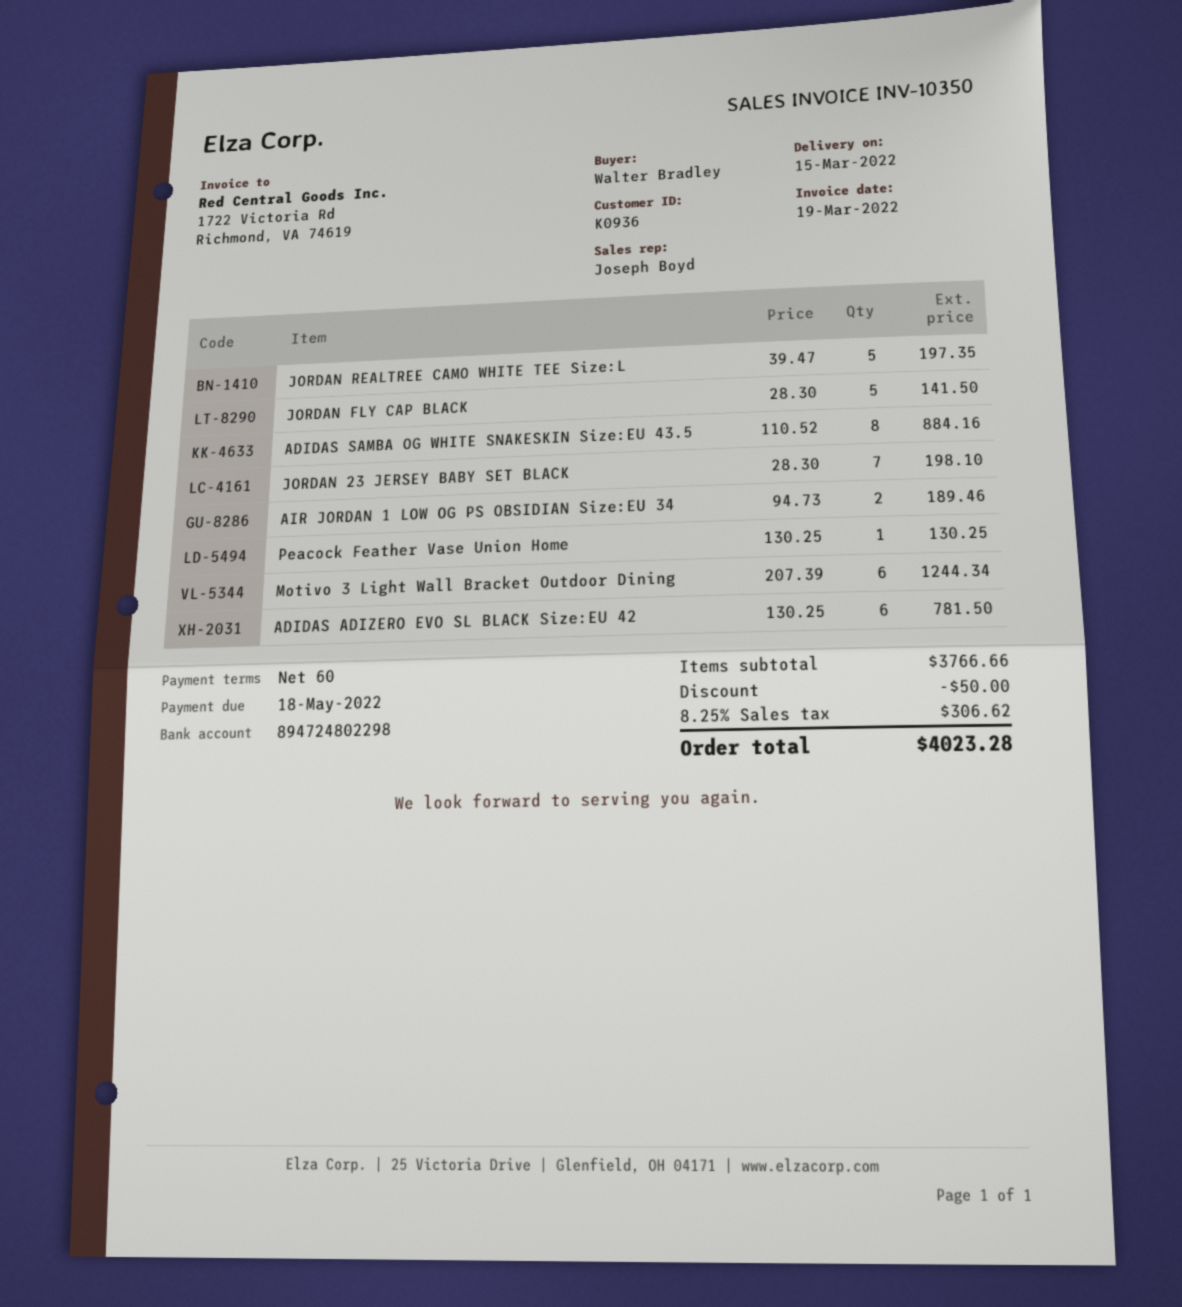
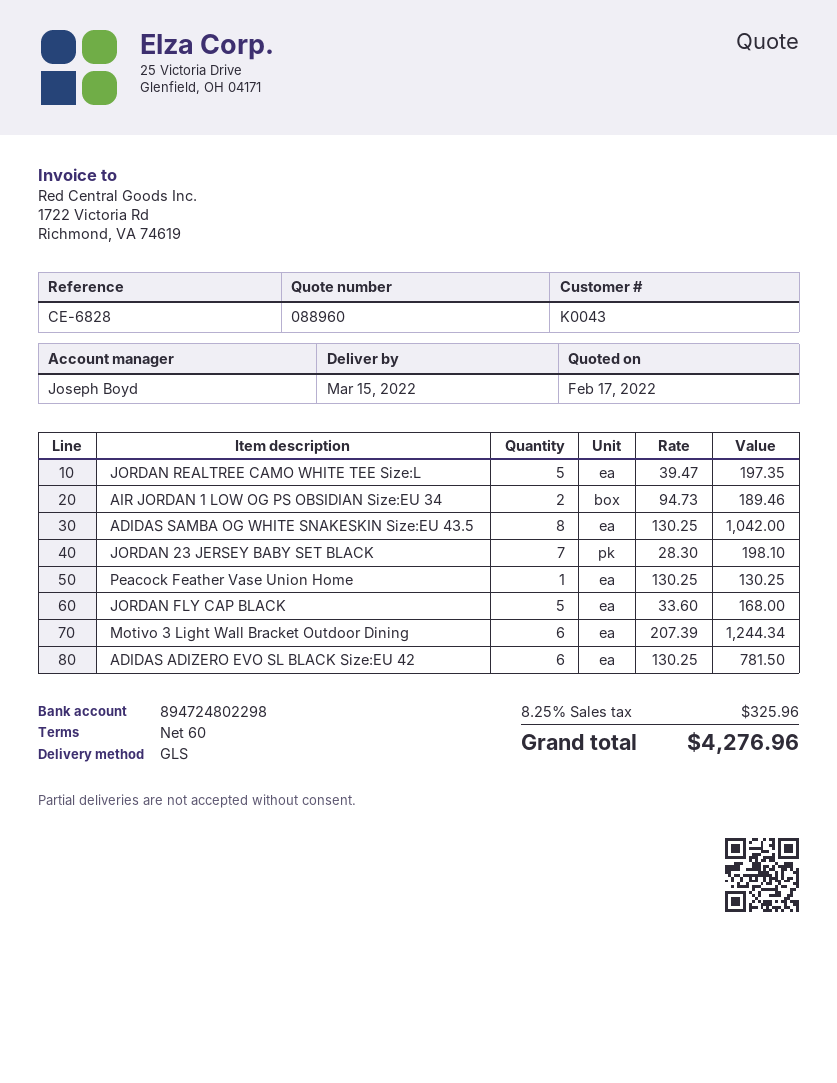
customer number: K0936 -> K0043
JORDAN FLY CAP BLACK: 5 x 28.30 = 141.50 -> 5 x 33.60 = 168.00
ADIDAS SAMBA OG WHITE SNAKESKIN Size:EU 43.5: 8 x 110.52 = 884.16 -> 8 x 130.25 = 1042.00
discount: 50.00 -> none
tax: 8.25% = 306.62 -> 8.25% = 325.96
total: 4023.28 -> 4276.96

